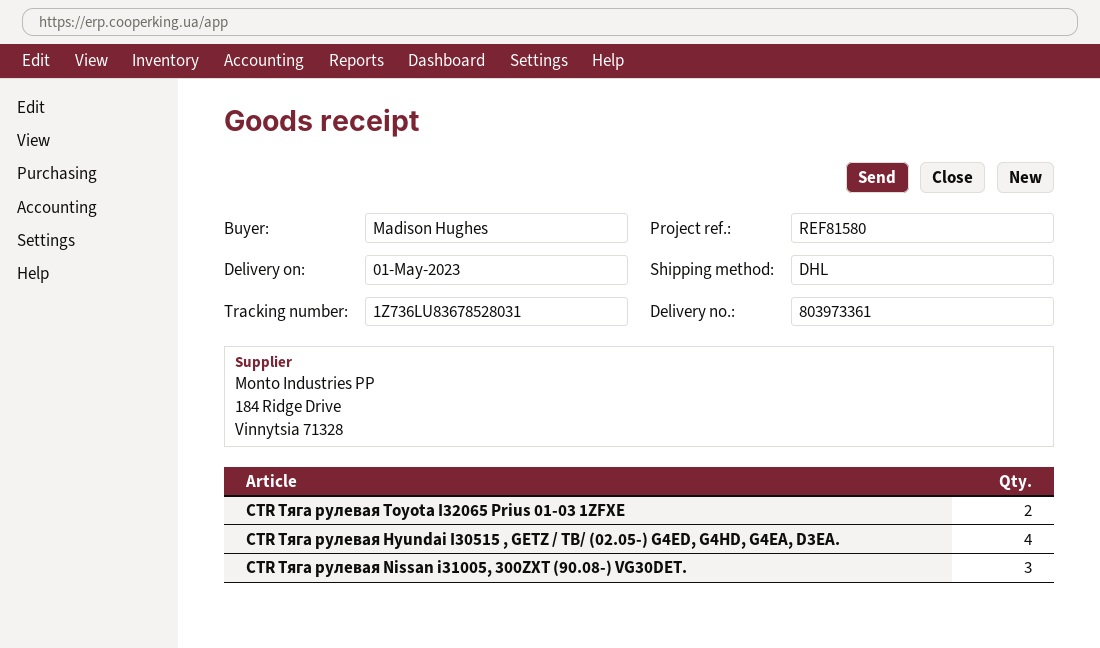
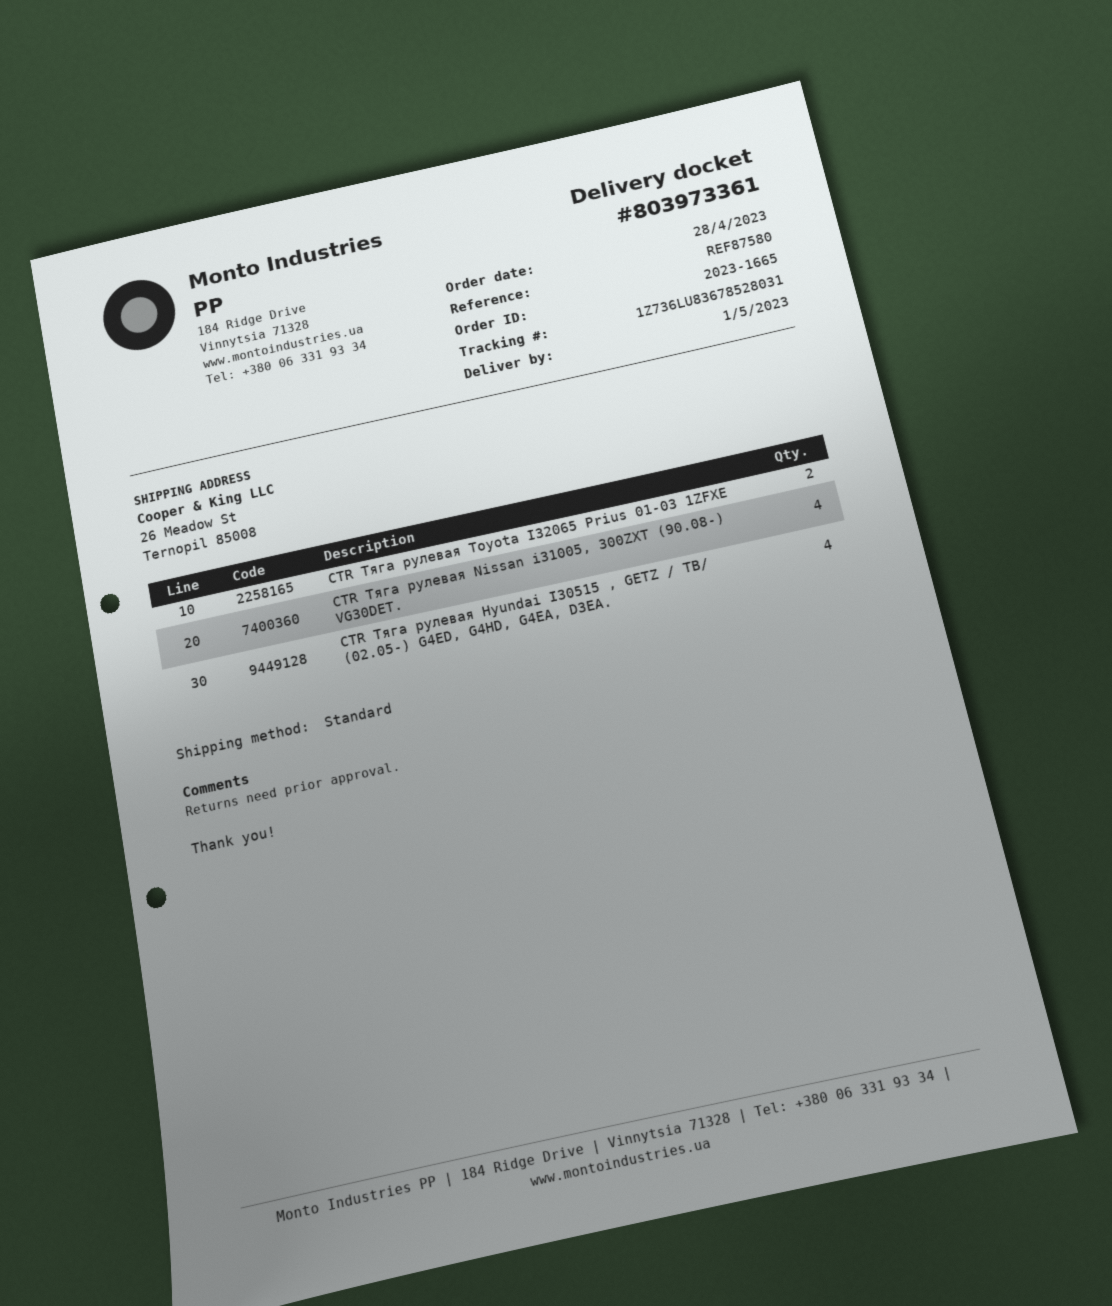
reference: REF81580 -> REF87580
shipping method: DHL -> standard
CTR Тяга рулевая Nissan i31005, 300ZXT (90.08-) VG30DET.: 3 -> 4

